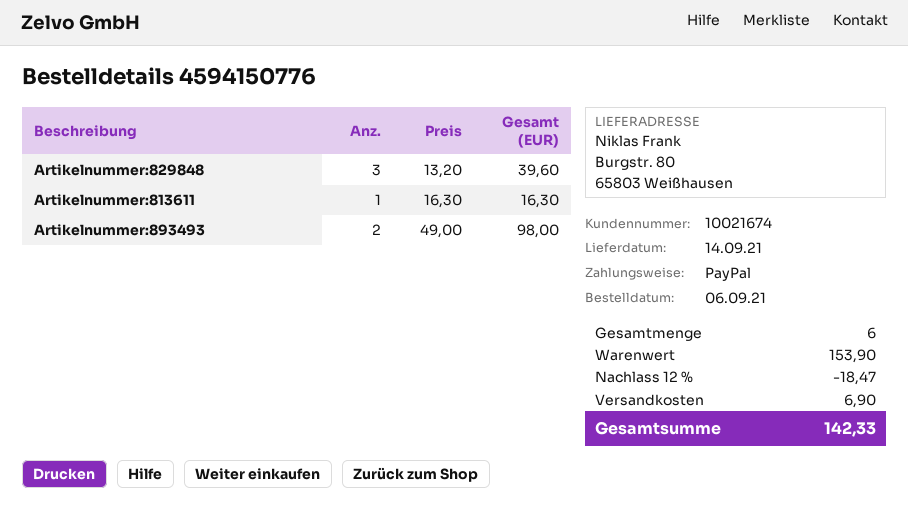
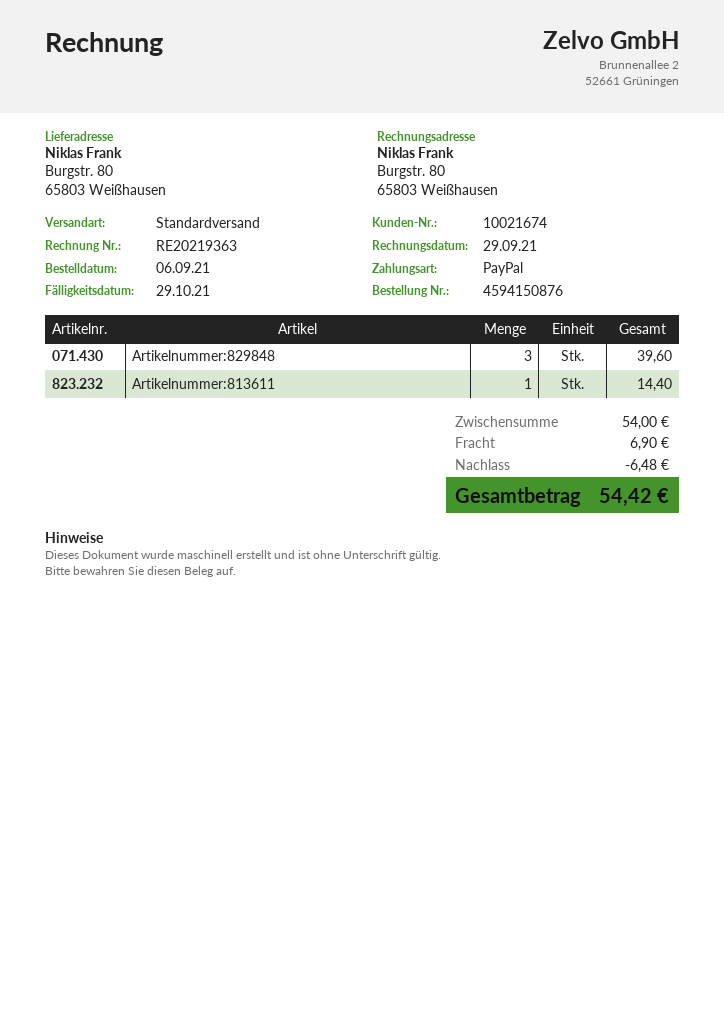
order number: 4594150776 -> 4594150876
Artikelnummer:813611: 1 for 16.30 -> 1 for 14.40
Artikelnummer:893493: 2 for 98.00 -> none
subtotal: 153.90 -> 54.00
discount: 18.47 -> 6.48
total: 142.33 -> 54.42

